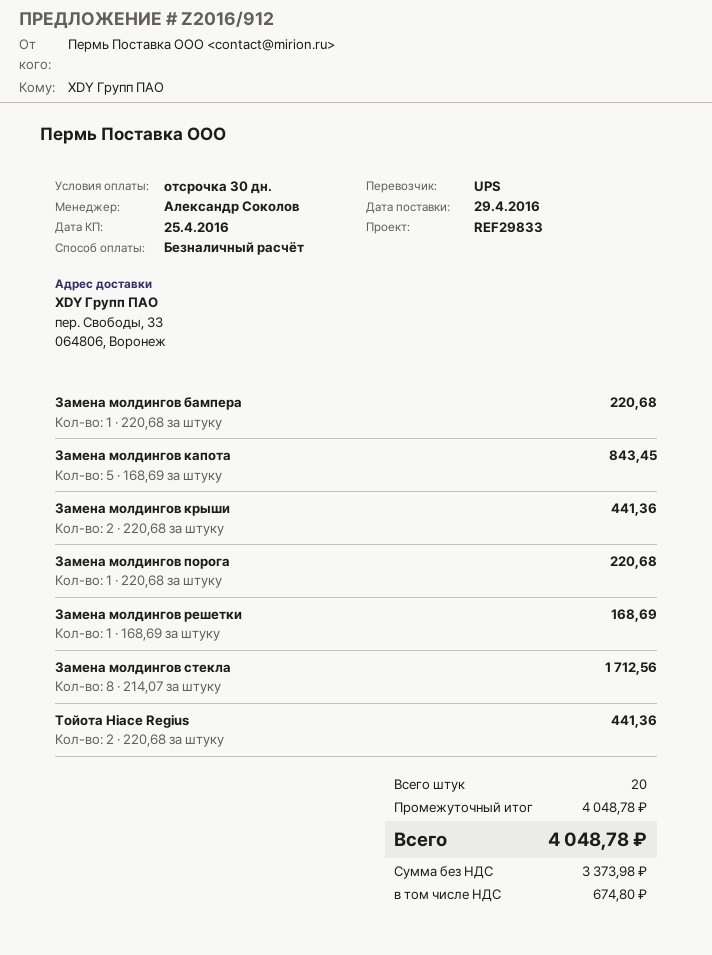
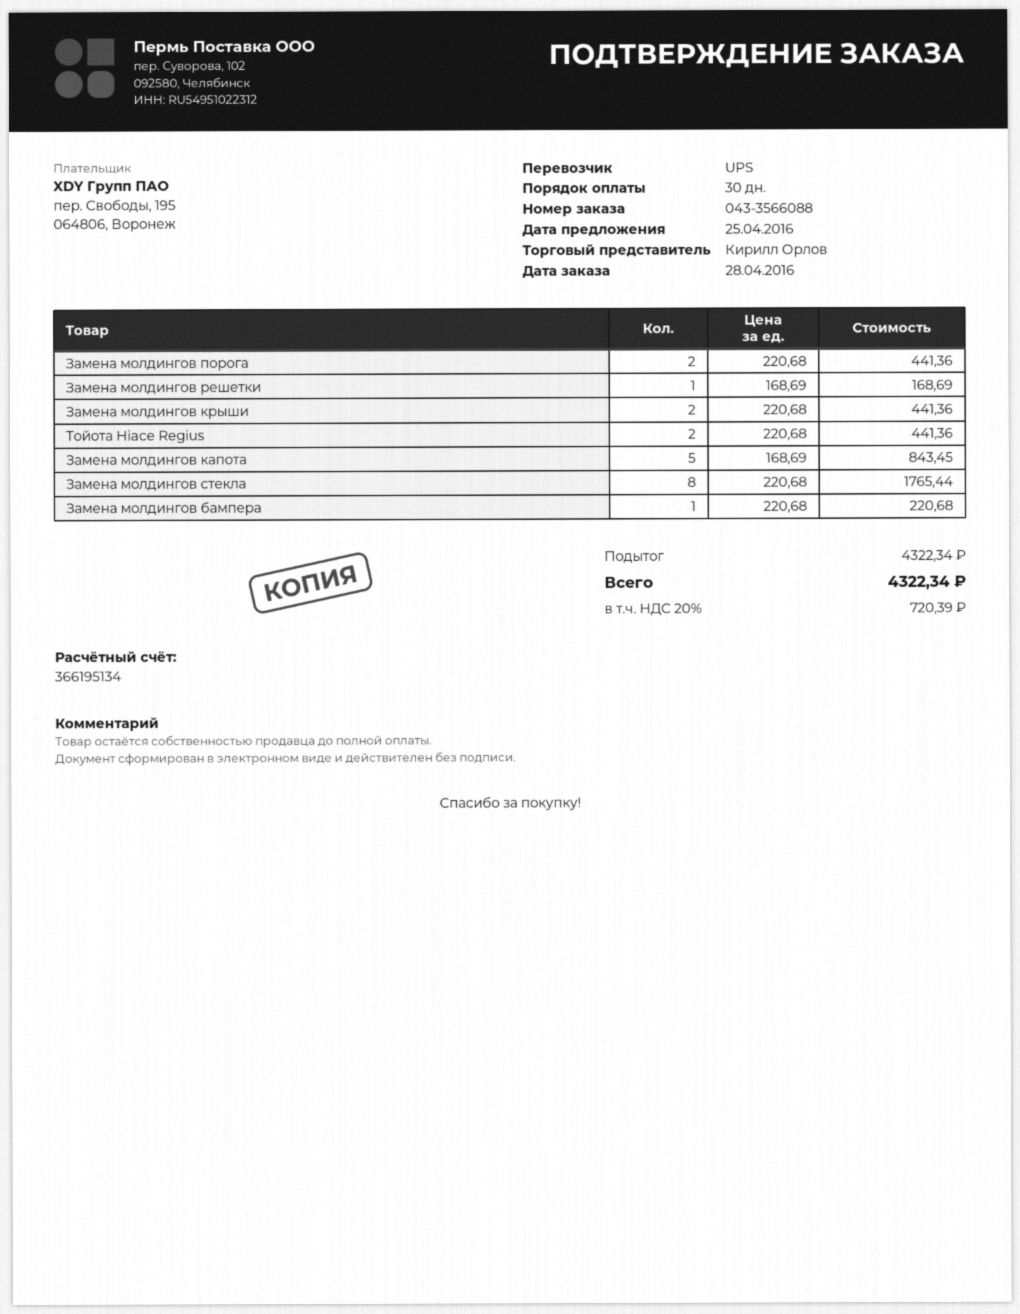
sales rep: Александр Соколов -> Кирилл Орлов
Замена молдингов порога: 1 x 220.68 = 220.68 -> 2 x 220.68 = 441.36
Замена молдингов стекла: 8 x 214.07 = 1712.56 -> 8 x 220.68 = 1765.44
subtotal: 4048.78 -> 4322.34
tax: 674.80 -> 720.39
total: 4048.78 -> 4322.34

